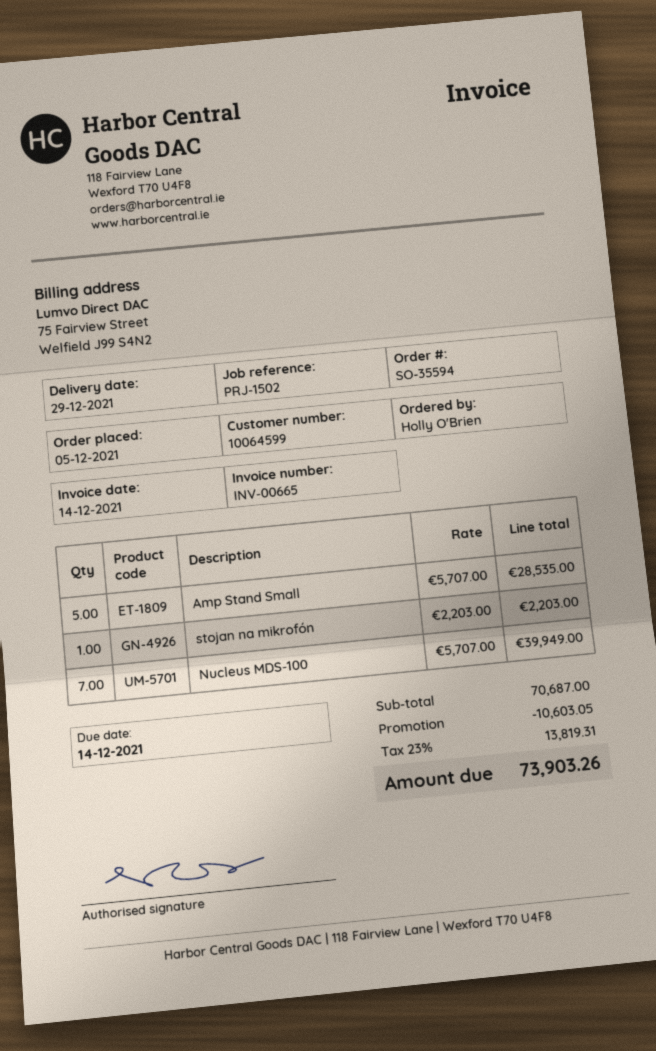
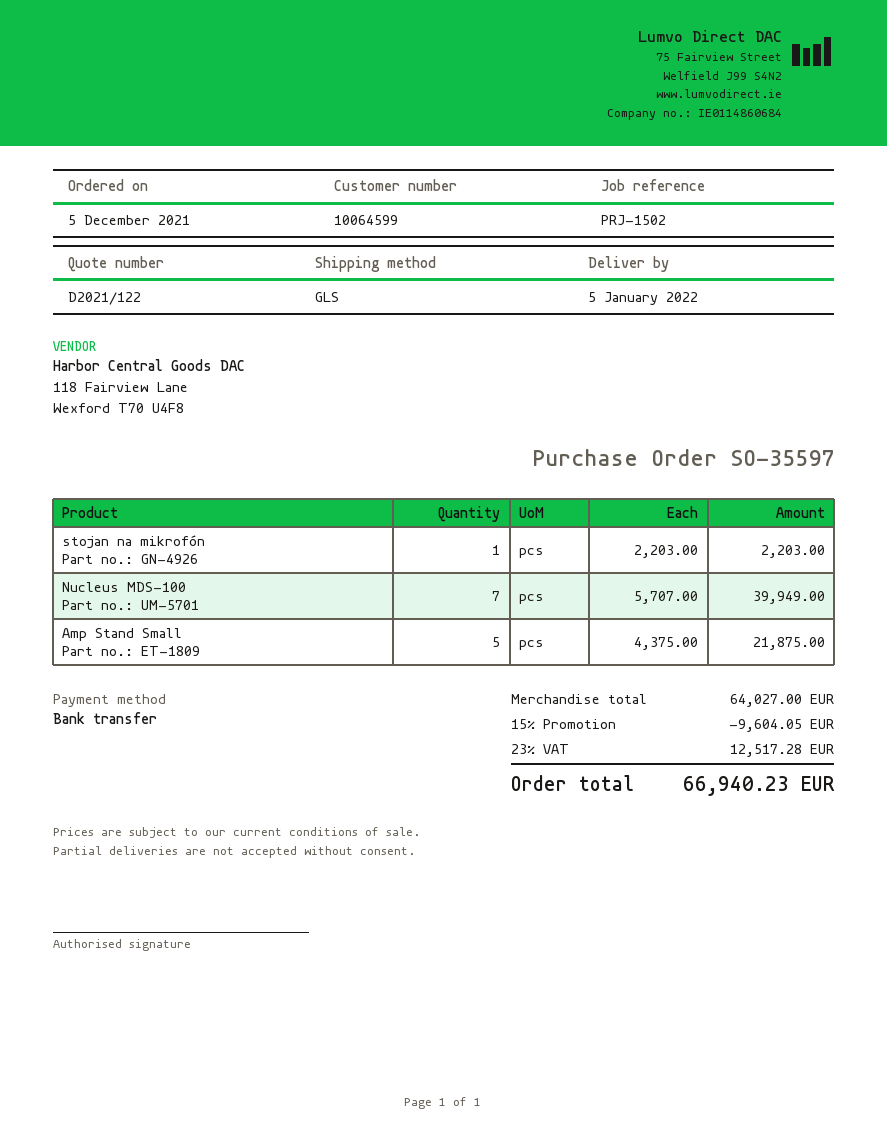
order number: SO-35594 -> SO-35597
delivery date: 2021-12-29 -> 2022-01-05
Amp Stand Small: 5 x 5707.00 = 28535.00 -> 5 x 4375.00 = 21875.00
subtotal: 70687.00 -> 64027.00
discount: 10603.05 -> 9604.05
tax: 23% = 13819.31 -> 23% = 12517.28
total: 73903.26 -> 66940.23

